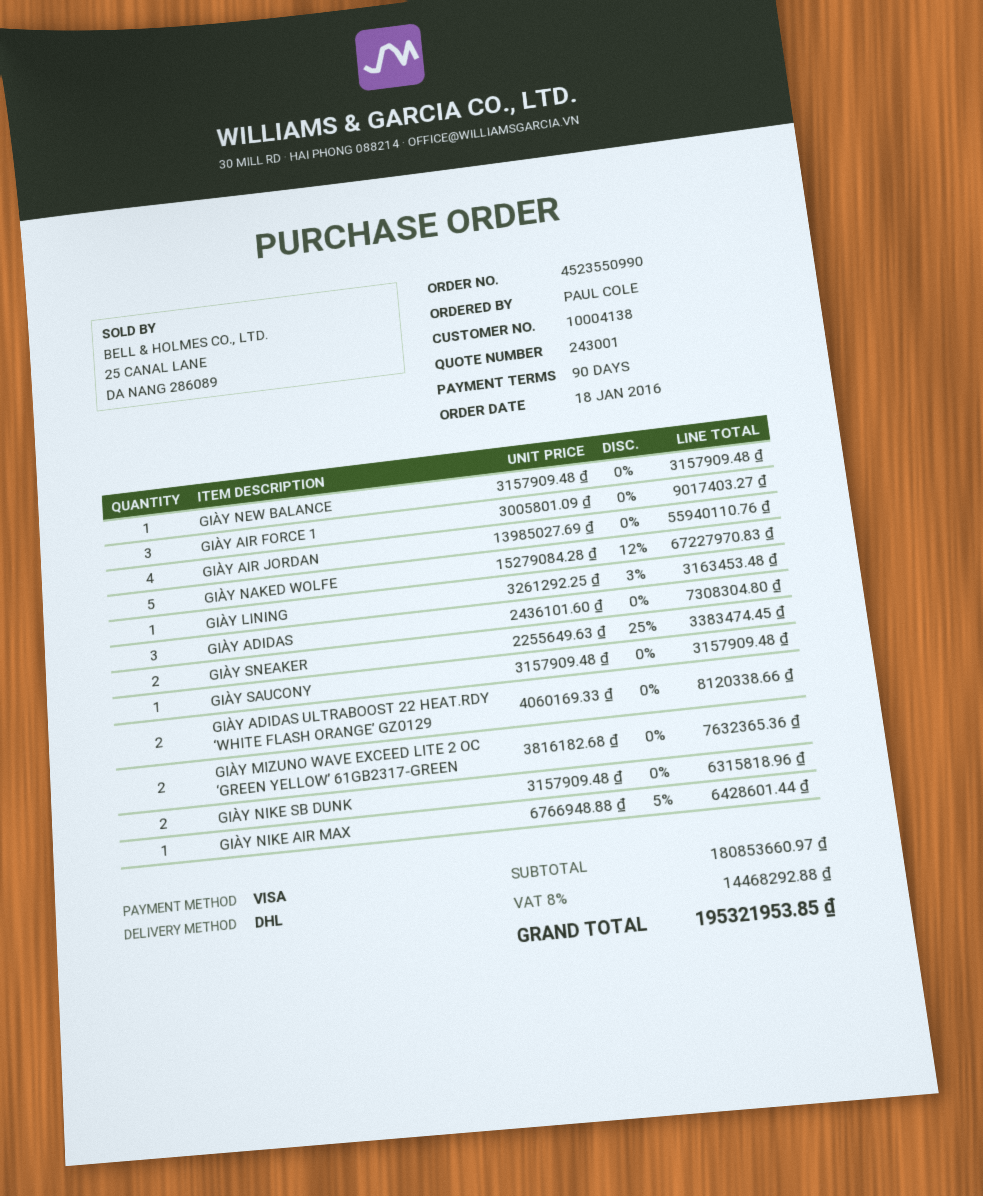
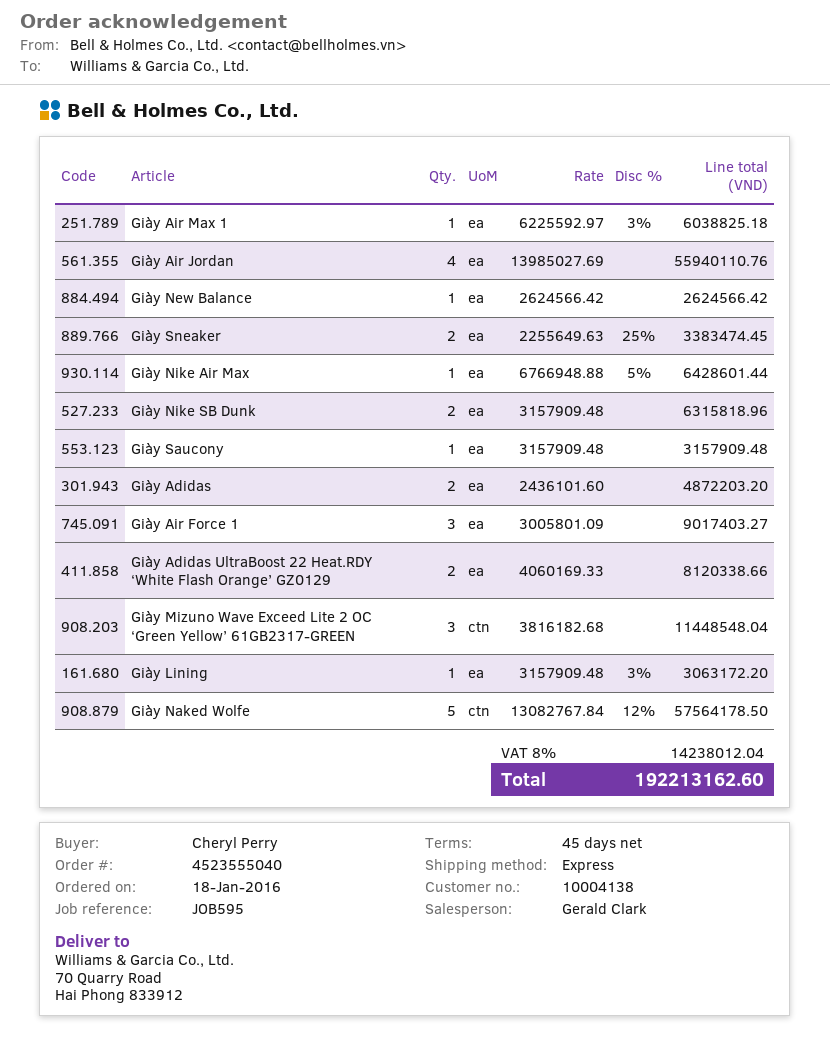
order number: 4523550990 -> 4523555040
payment terms: 90 days -> 45 days
ordered by: PAUL COLE -> Cheryl Perry
shipping method: DHL -> express
GIÀY NEW BALANCE: 1 x 3157909.48 = 3157909.48 -> 1 x 2624566.42 = 2624566.42
GIÀY NAKED WOLFE: 5 x 15279084.28 - 12% = 67227970.83 -> 5 x 13082767.84 - 12% = 57564178.50
GIÀY LINING: 1 x 3261292.25 - 3% = 3163453.48 -> 1 x 3157909.48 - 3% = 3063172.20
GIÀY ADIDAS: 3 x 2436101.60 = 7308304.80 -> 2 x 2436101.60 = 4872203.20
GIÀY MIZUNO WAVE EXCEED LITE 2 OC ‘GREEN YELLOW’ 61GB2317-GREEN: 2 x 3816182.68 = 7632365.36 -> 3 x 3816182.68 = 11448548.04
Giày Air Max 1: none -> 1 x 6225592.97 - 3% = 6038825.18
tax: 8% = 14468292.88 -> 8% = 14238012.04
total: 195321953.85 -> 192213162.60

